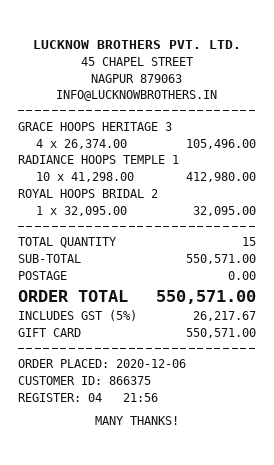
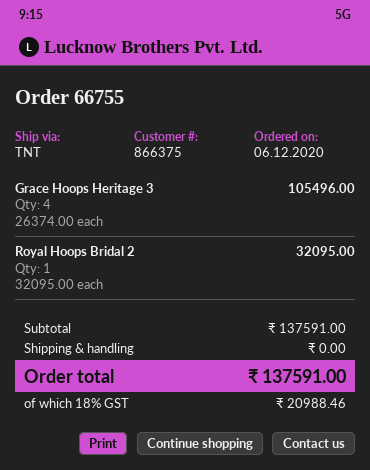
RADIANCE HOOPS TEMPLE 1: 10 x 41298.00 = 412980.00 -> none
subtotal: 550571.00 -> 137591.00
tax: 5% = 26217.67 -> 18% = 20988.46
total: 550571.00 -> 137591.00

